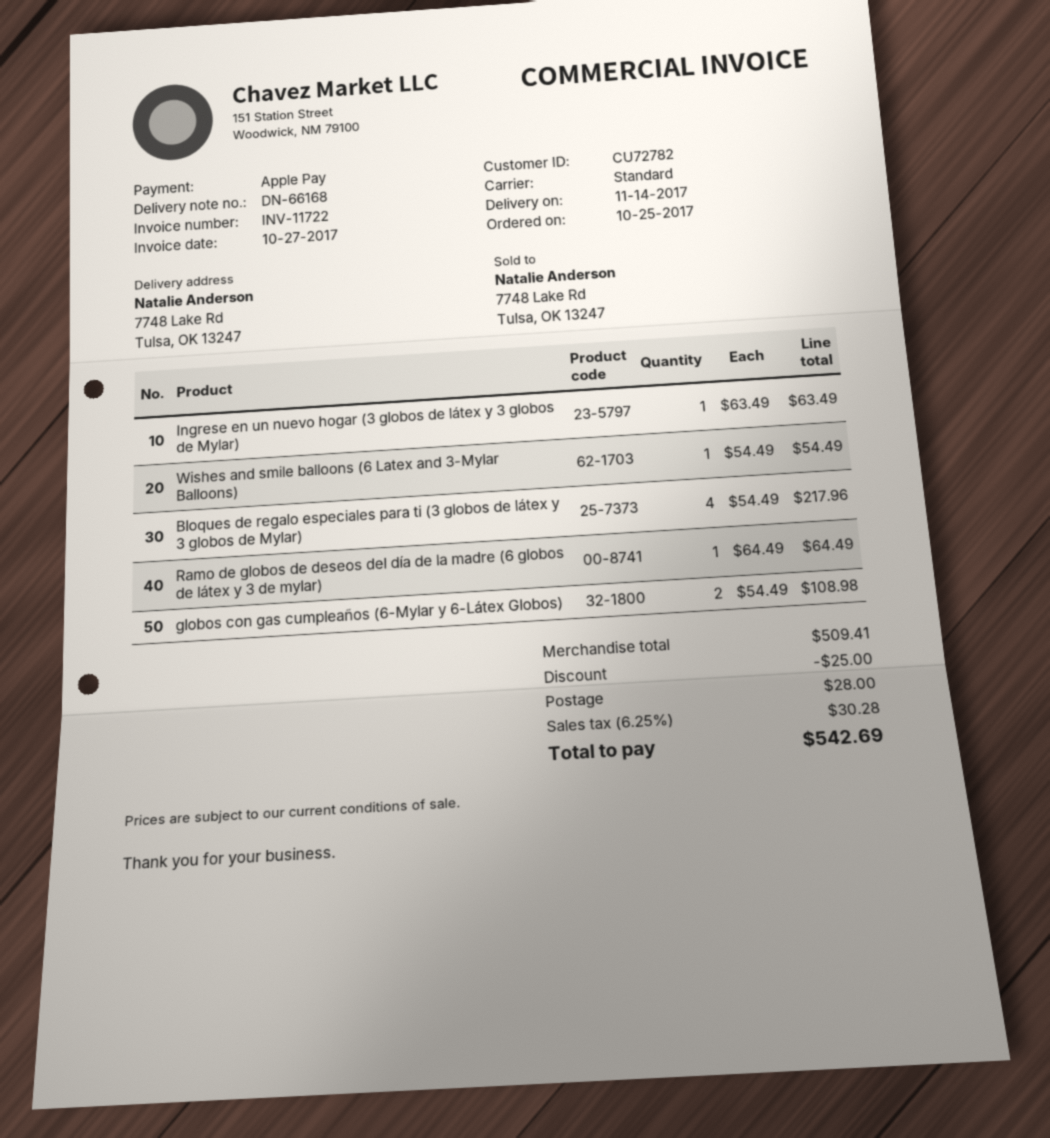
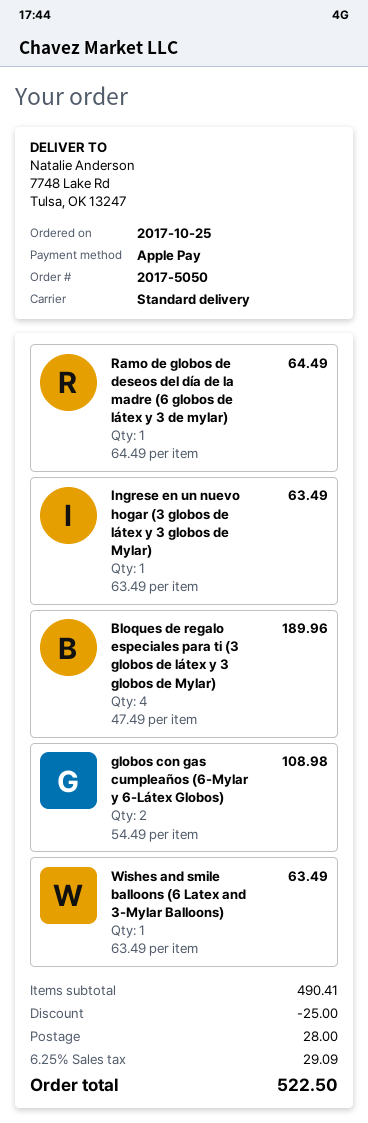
Wishes and smile balloons (6 Latex and 3-Mylar Balloons): 1 x 54.49 = 54.49 -> 1 x 63.49 = 63.49
Bloques de regalo especiales para ti (3 globos de látex y 3 globos de Mylar): 4 x 54.49 = 217.96 -> 4 x 47.49 = 189.96
subtotal: 509.41 -> 490.41
tax: 6.25% = 30.28 -> 6.25% = 29.09
total: 542.69 -> 522.50

